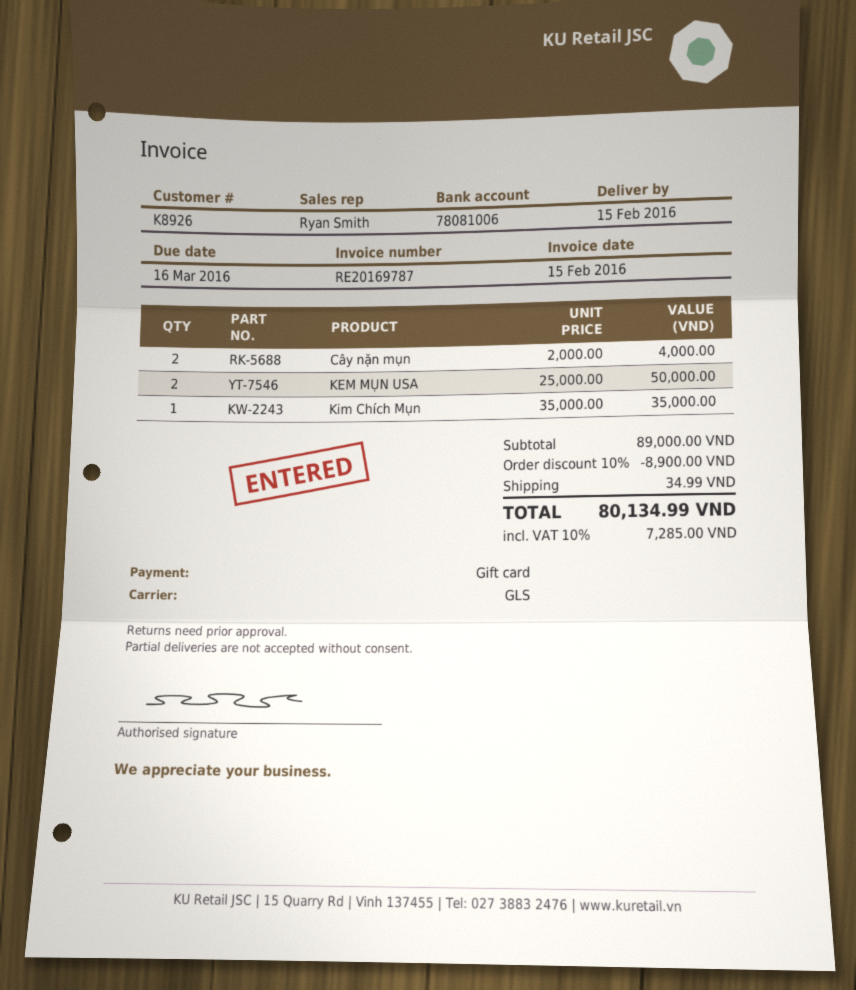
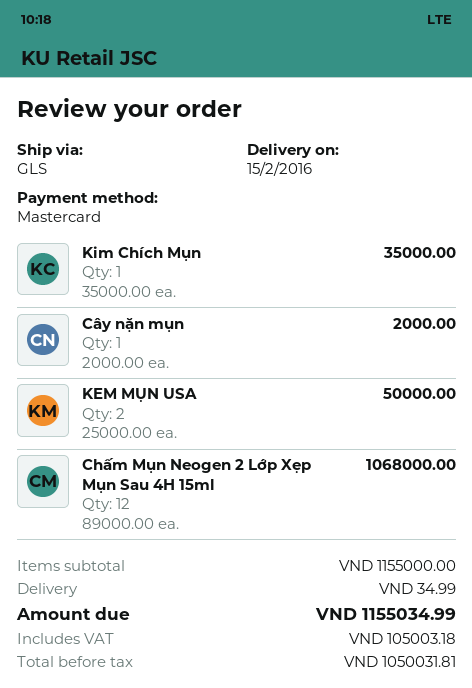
payment method: gift card -> Mastercard
Cây nặn mụn: 2 x 2000.00 = 4000.00 -> 1 x 2000.00 = 2000.00
Chấm Mụn Neogen 2 Lớp Xẹp Mụn Sau 4H 15ml: none -> 12 x 89000.00 = 1068000.00
subtotal: 89000.00 -> 1155000.00
discount: 10% = 8900.00 -> none
tax: 7285.00 -> 105003.18
total: 80134.99 -> 1155034.99

